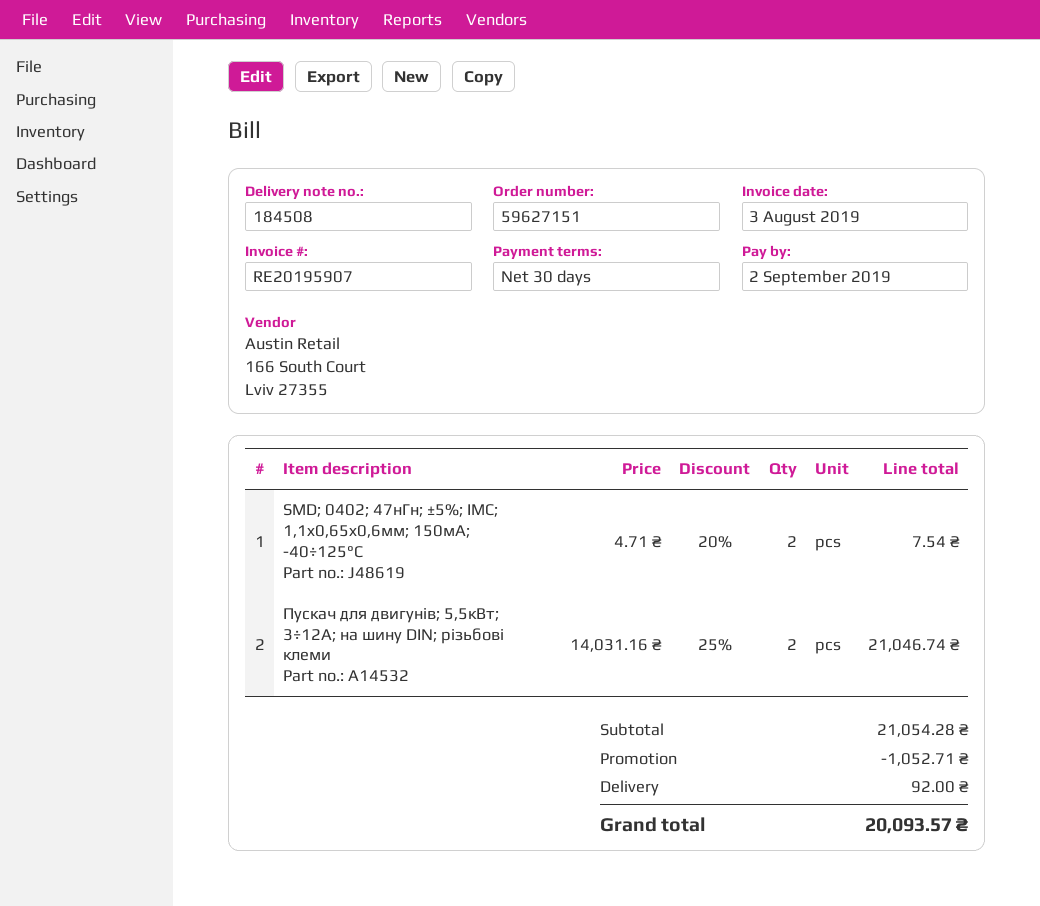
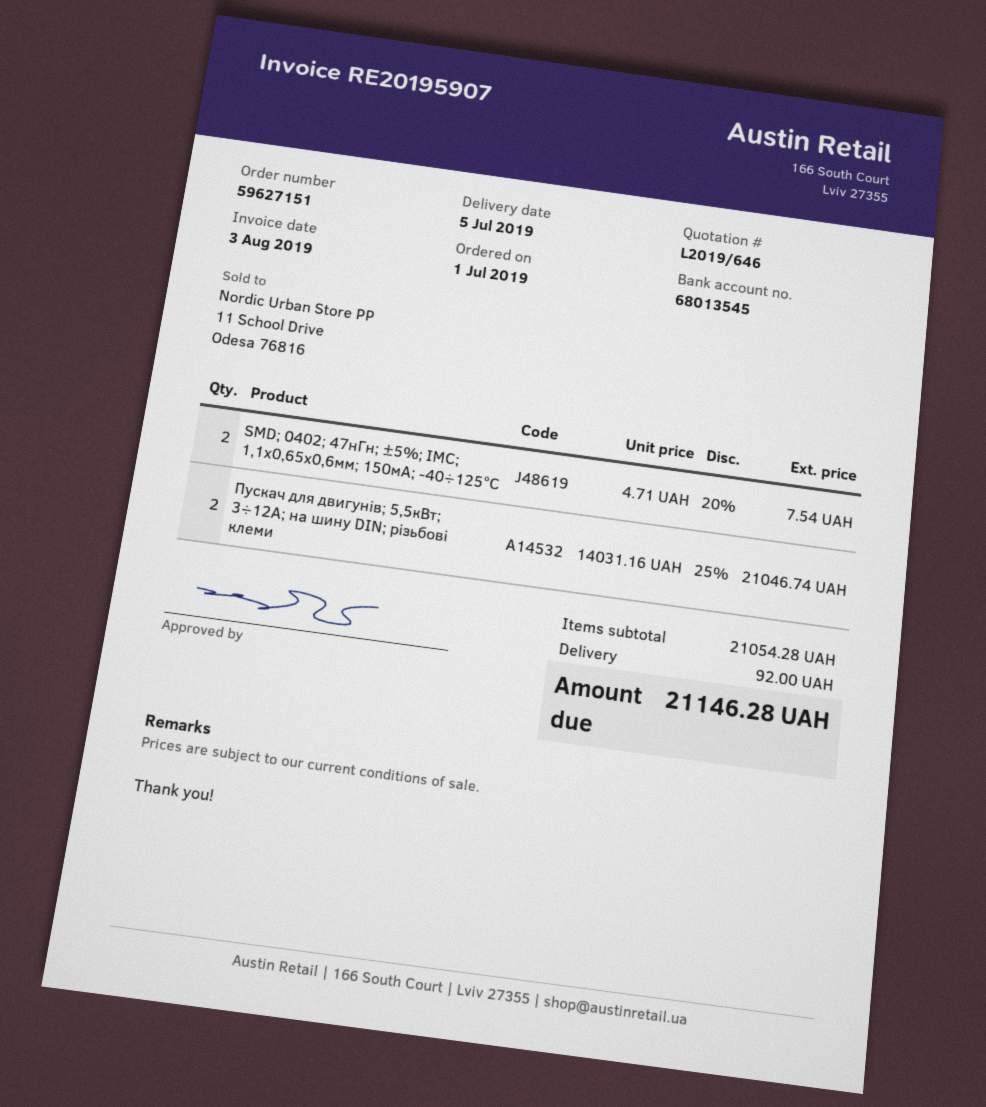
discount: 1052.71 -> none
total: 20093.57 -> 21146.28

